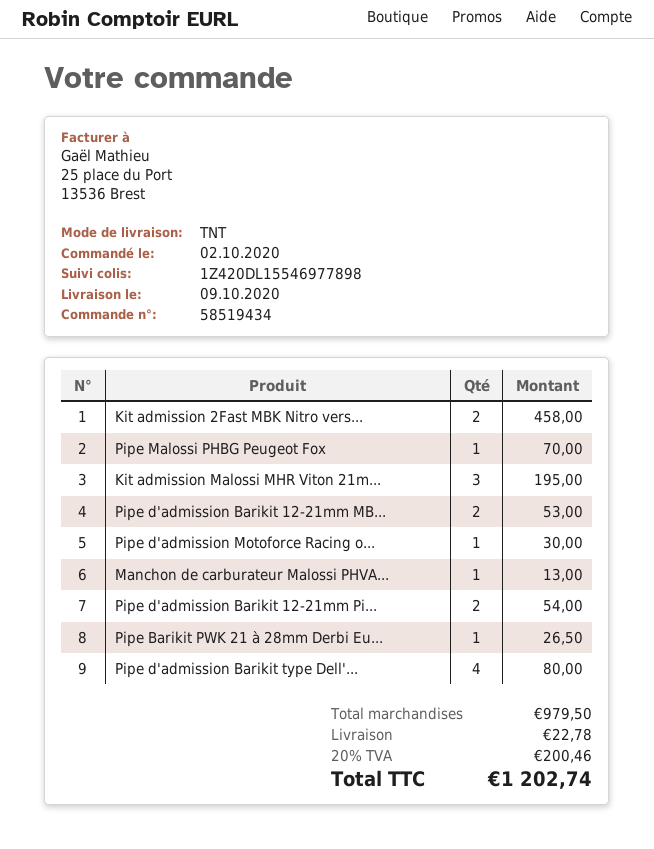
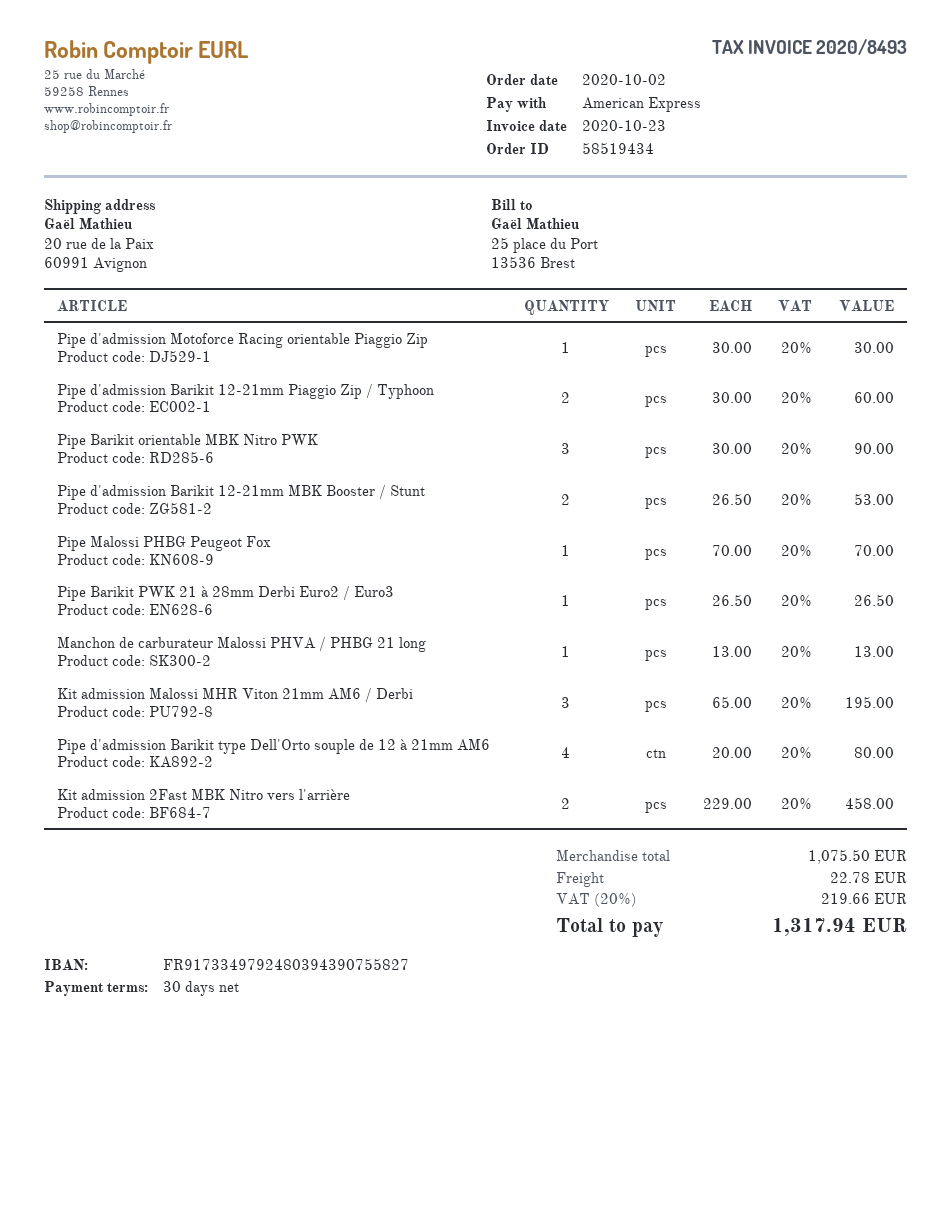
Pipe d'admission Barikit 12-21mm Pi...: 2 for 54.00 -> 2 for 60.00
Pipe Barikit orientable MBK Nitro PWK: none -> 3 for 90.00
subtotal: 979.50 -> 1075.50
tax: 20% = 200.46 -> 20% = 219.66
total: 1202.74 -> 1317.94

